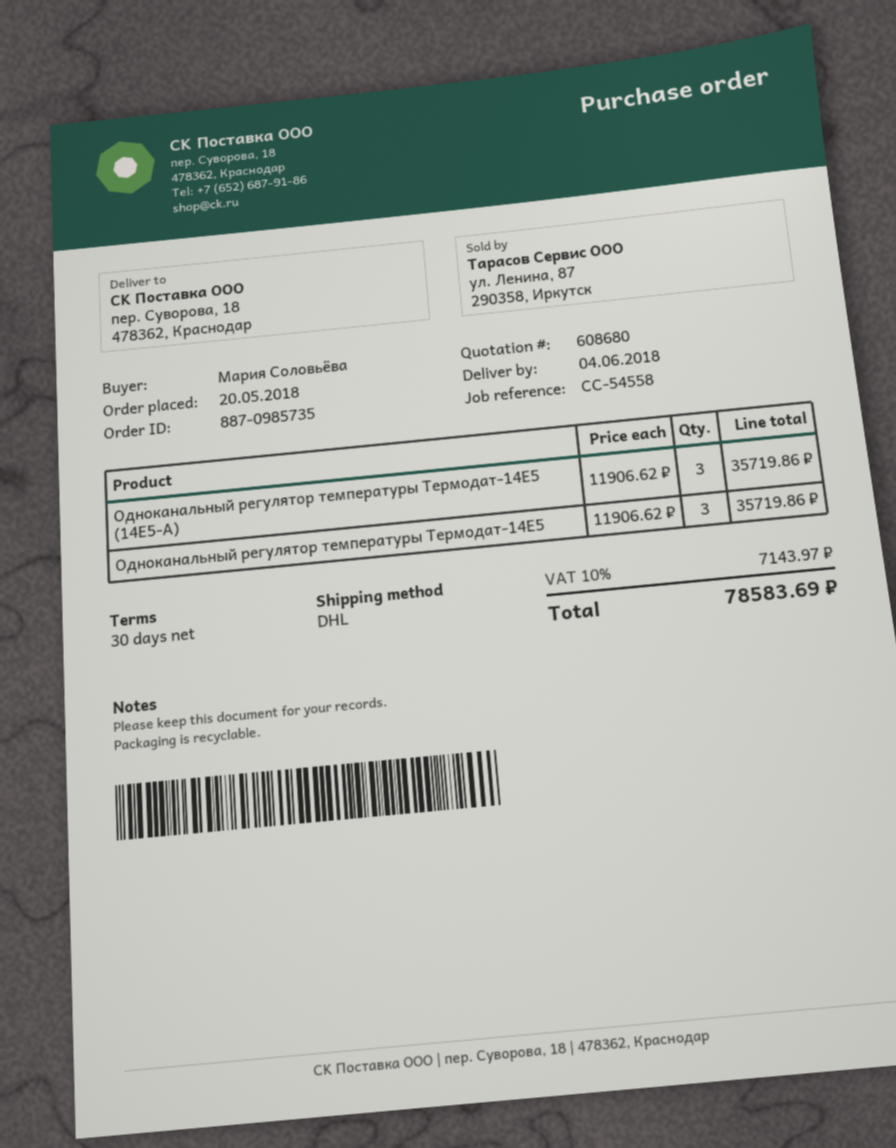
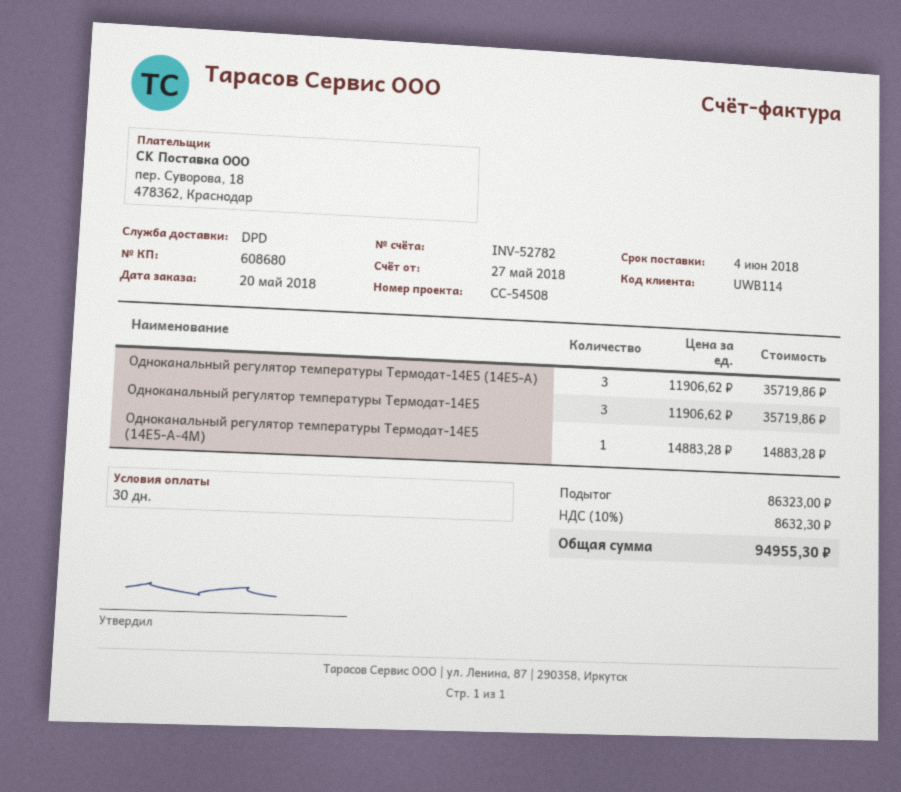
reference: CC-54558 -> CC-54508
shipping method: DHL -> DPD
Одноканальный регулятор температуры Термодат-14Е5 (14Е5-А-4М): none -> 1 x 14883.28 = 14883.28
tax: 10% = 7143.97 -> 10% = 8632.30
total: 78583.69 -> 94955.30

